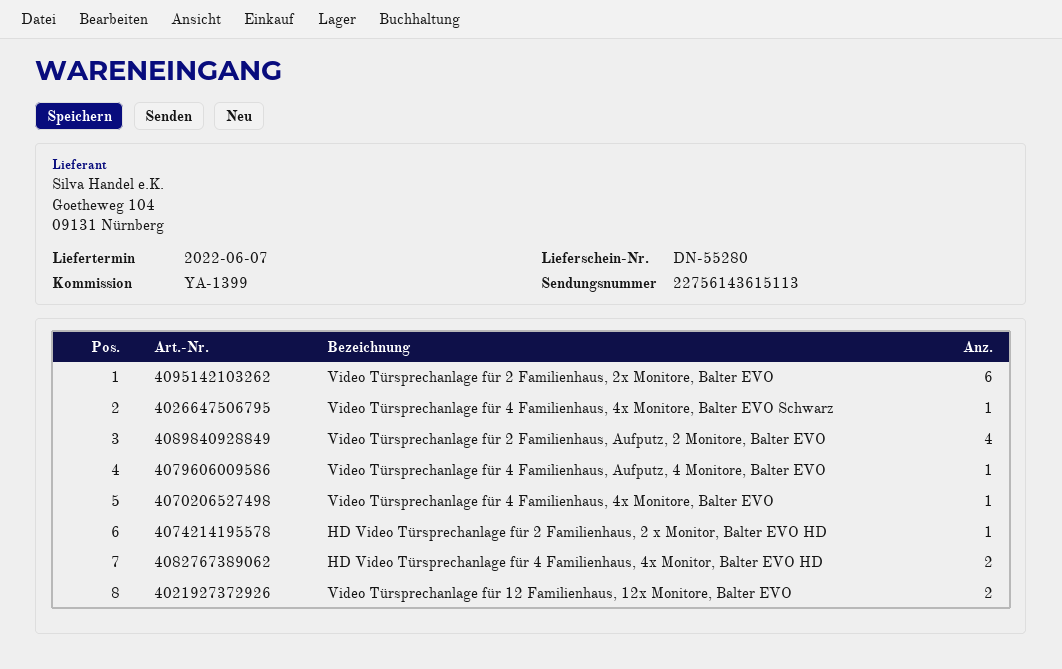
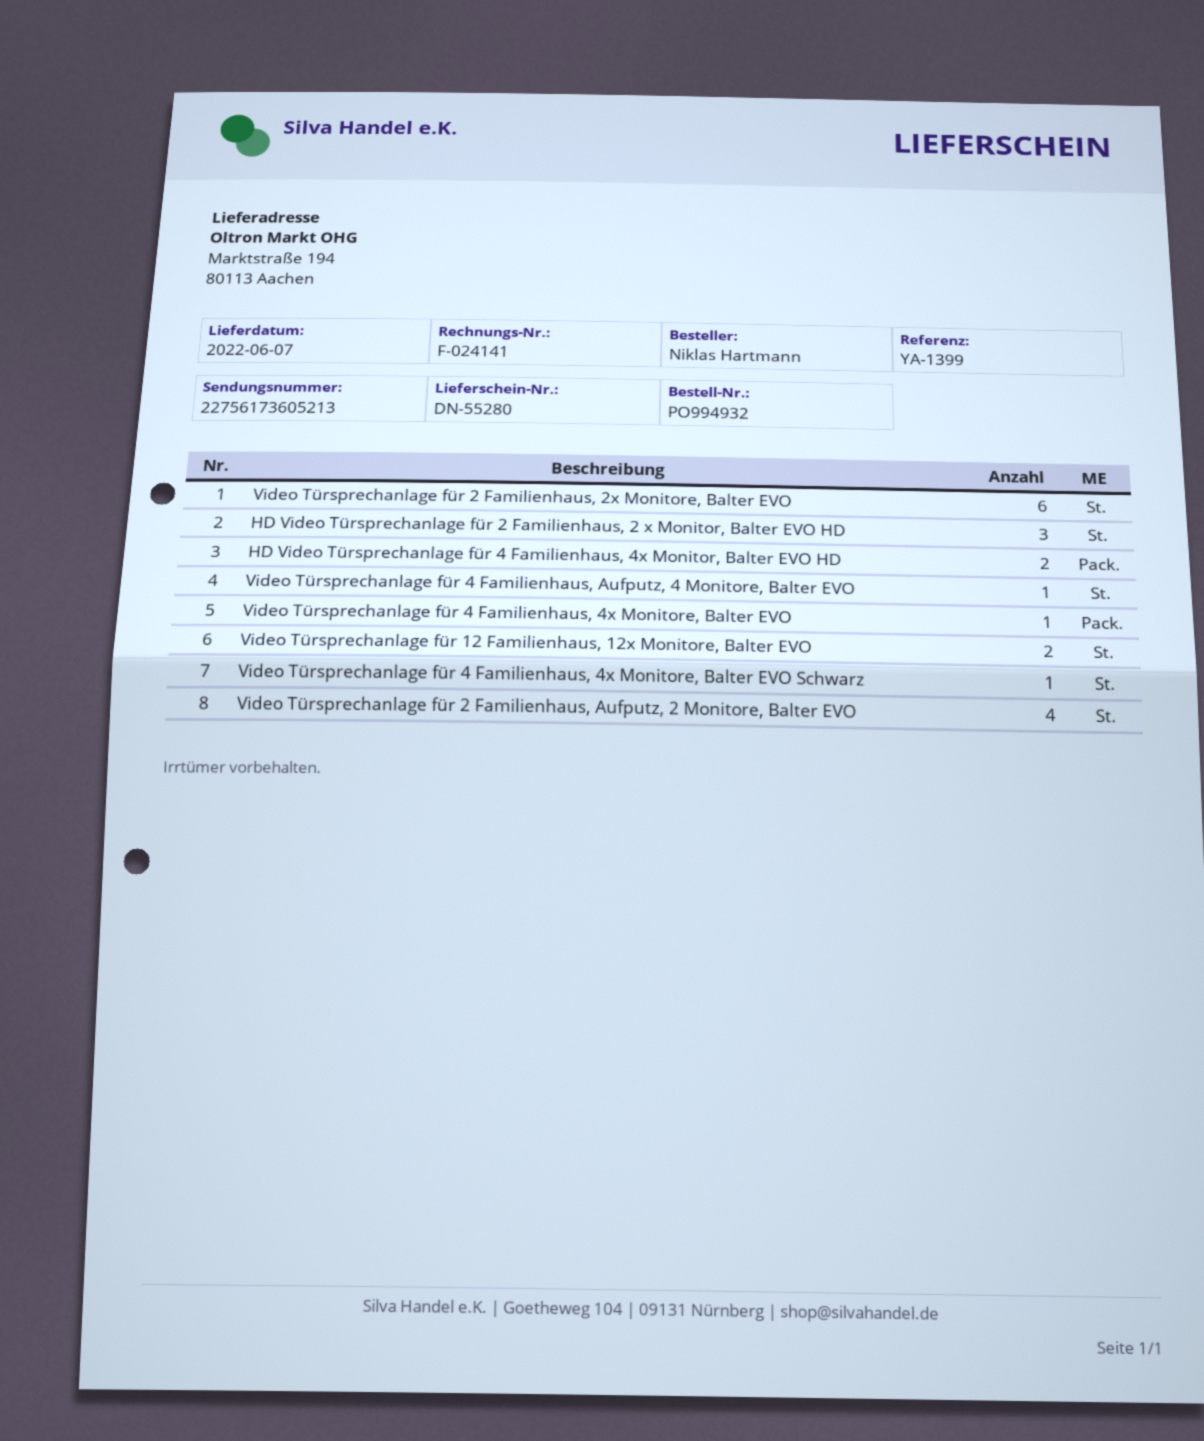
tracking number: 22756143615113 -> 22756173605213
HD Video Türsprechanlage für 2 Familienhaus, 2 x Monitor, Balter EVO HD: 1 -> 3

